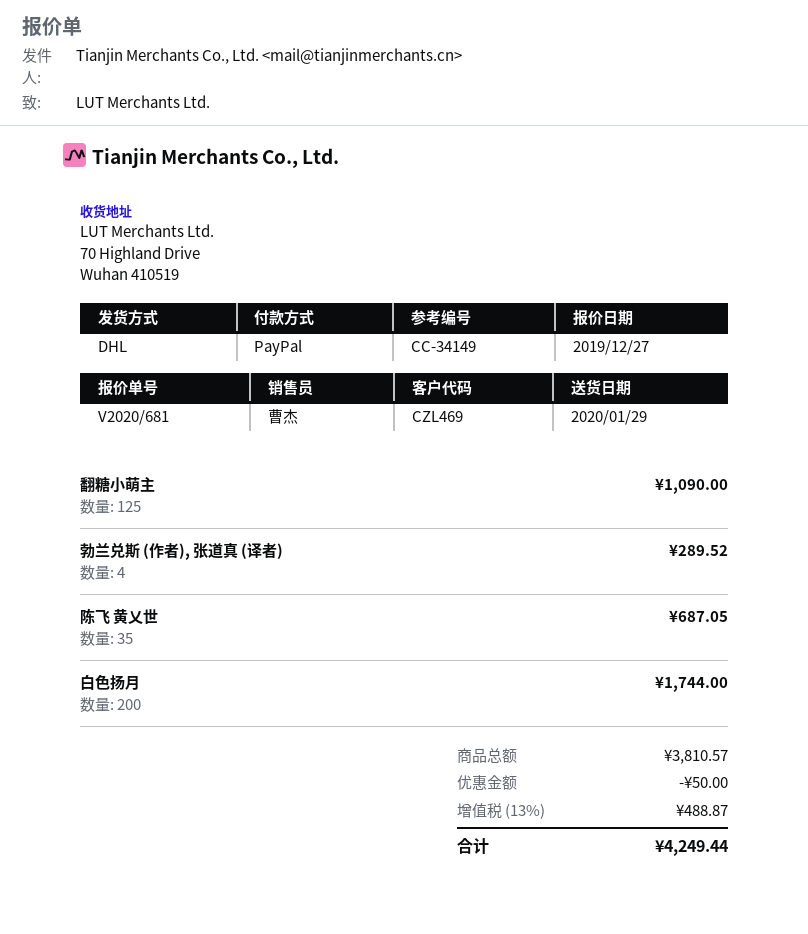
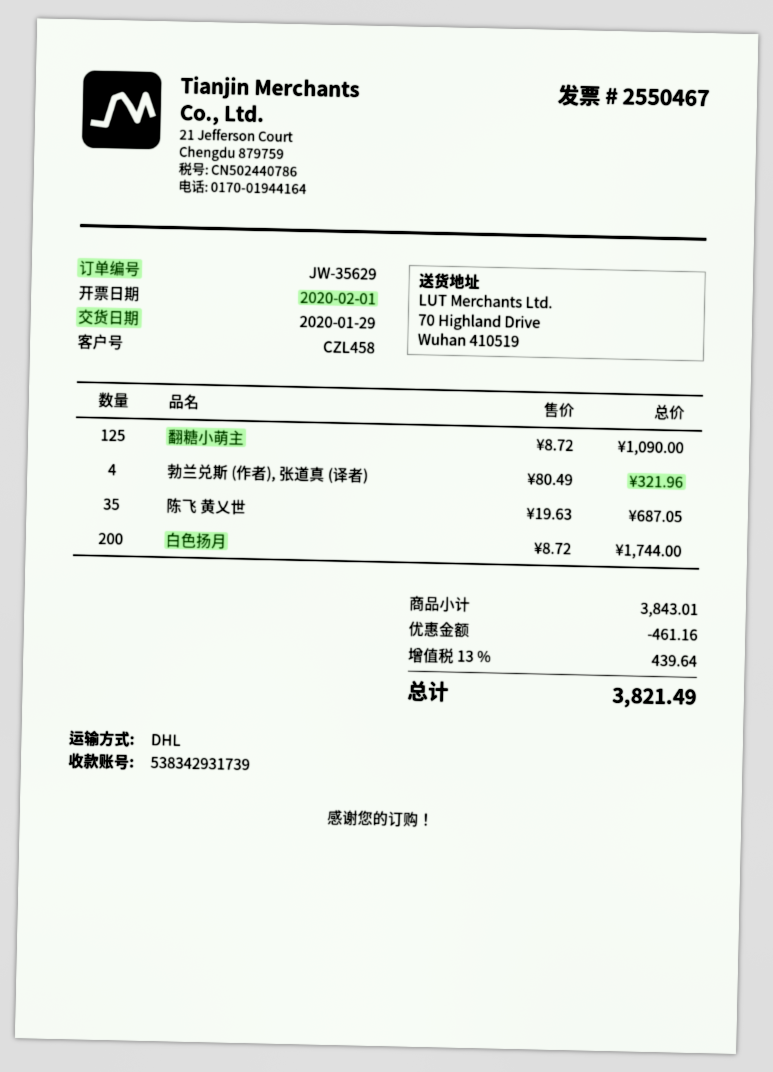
customer number: CZL469 -> CZL458
勃兰兑斯 (作者), 张道真 (译者): 4 for 289.52 -> 4 for 321.96
subtotal: 3810.57 -> 3843.01
discount: 50.00 -> 461.16
tax: 13% = 488.87 -> 13% = 439.64
total: 4249.44 -> 3821.49

